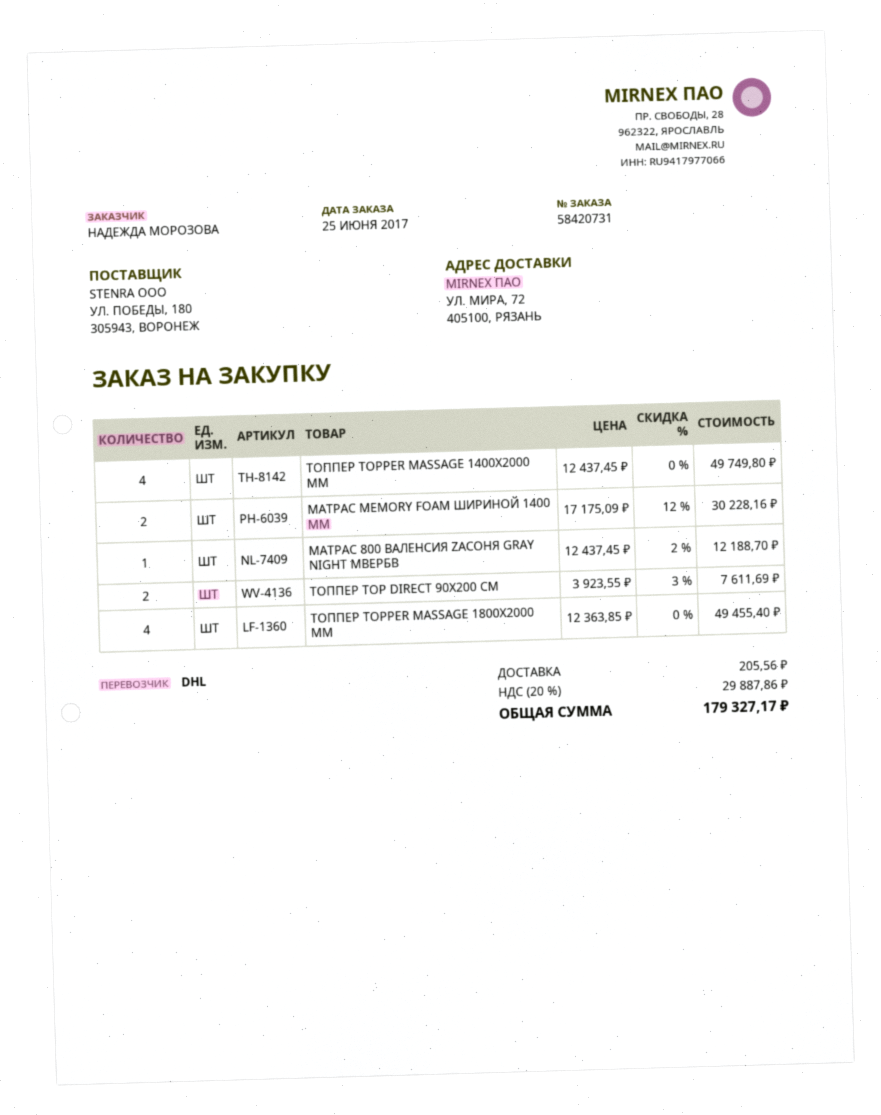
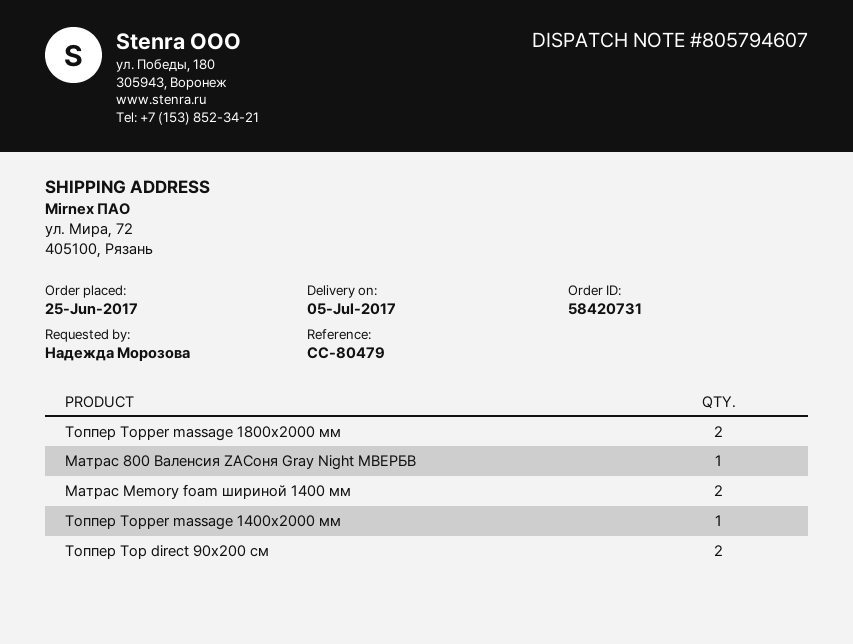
ТОППЕР TOPPER MASSAGE 1400Х2000 ММ: 4 -> 1
ТОППЕР TOPPER MASSAGE 1800Х2000 ММ: 4 -> 2

